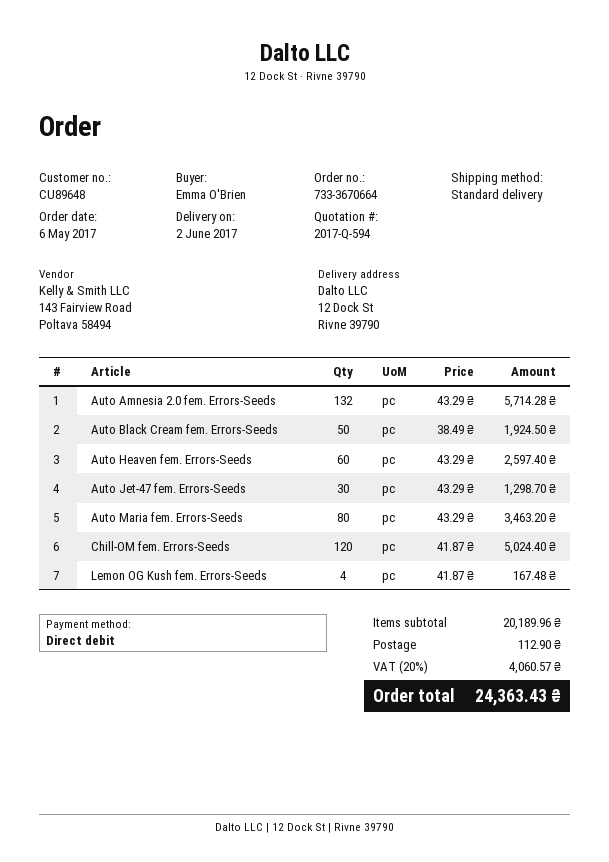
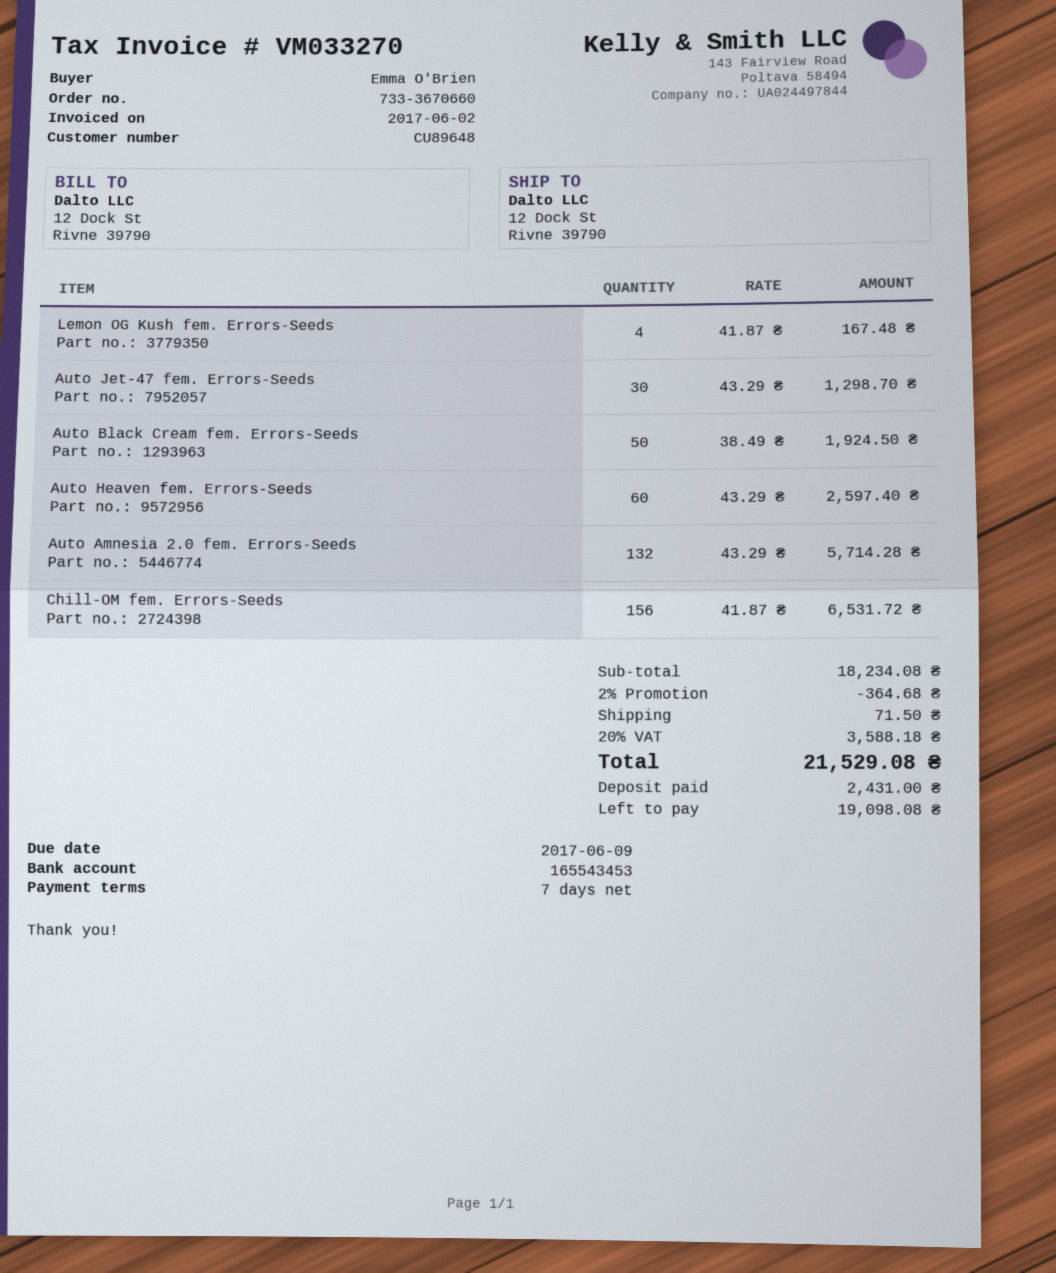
order number: 733-3670664 -> 733-3670660
Auto Maria fem. Errors-Seeds: 80 x 43.29 = 3463.20 -> none
Chill-OM fem. Errors-Seeds: 120 x 41.87 = 5024.40 -> 156 x 41.87 = 6531.72
subtotal: 20189.96 -> 18234.08
discount: none -> 2% = 364.68
shipping: 112.90 -> 71.50
tax: 20% = 4060.57 -> 20% = 3588.18
total: 24363.43 -> 21529.08

